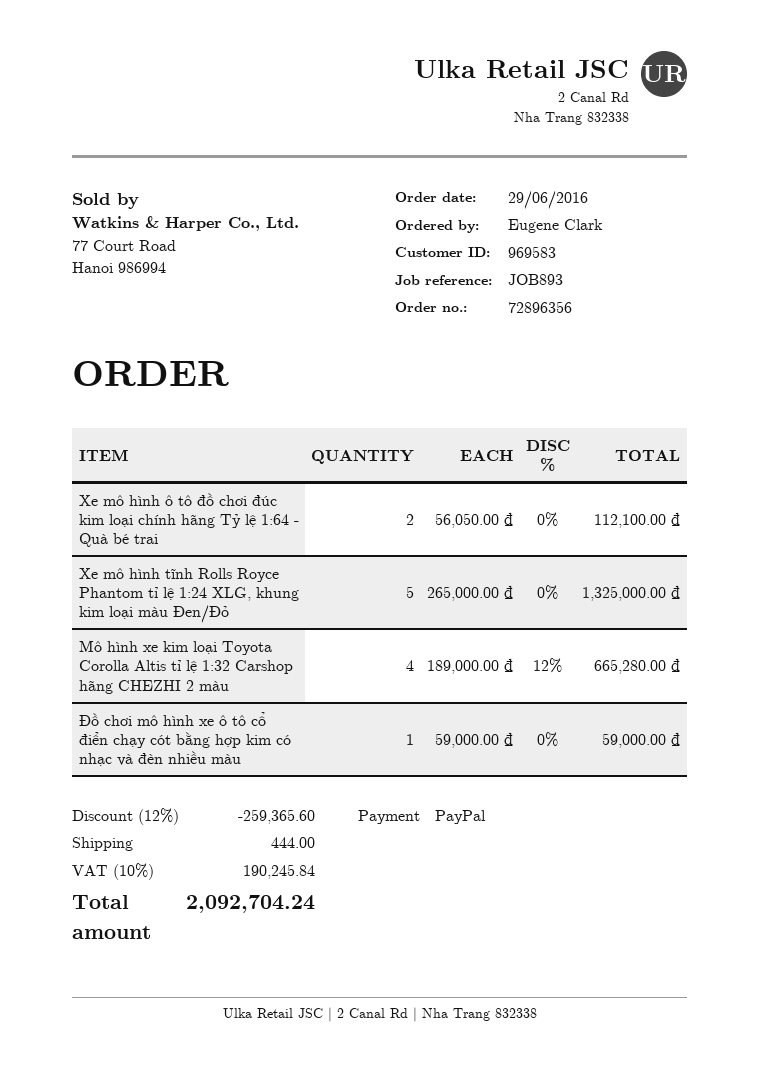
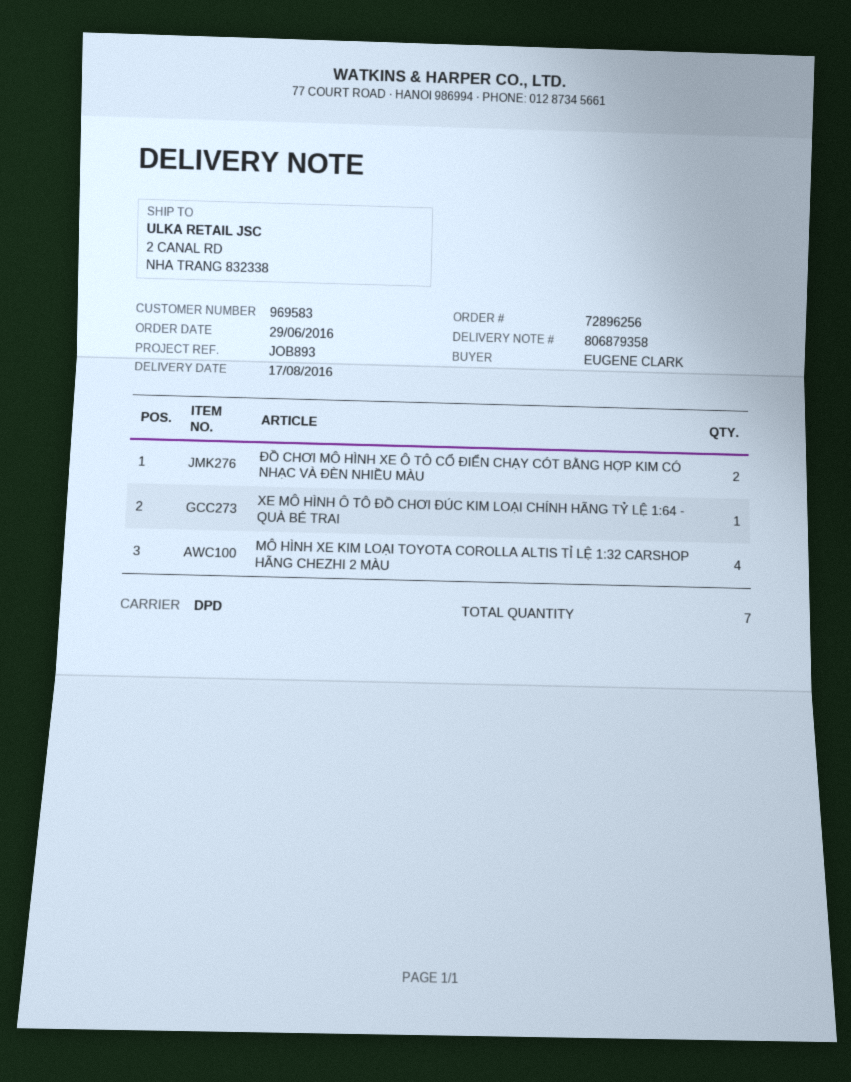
order number: 72896356 -> 72896256
Xe mô hình ô tô đồ chơi đúc kim loại chính hãng Tỷ lệ 1:64 - Quà bé trai: 2 -> 1
Xe mô hình tĩnh Rolls Royce Phantom tỉ lệ 1:24 XLG, khung kim loại màu Đen/Đỏ: 5 -> none
Đồ chơi mô hình xe ô tô cổ điển chạy cót bằng hợp kim có nhạc và đèn nhiều màu: 1 -> 2

